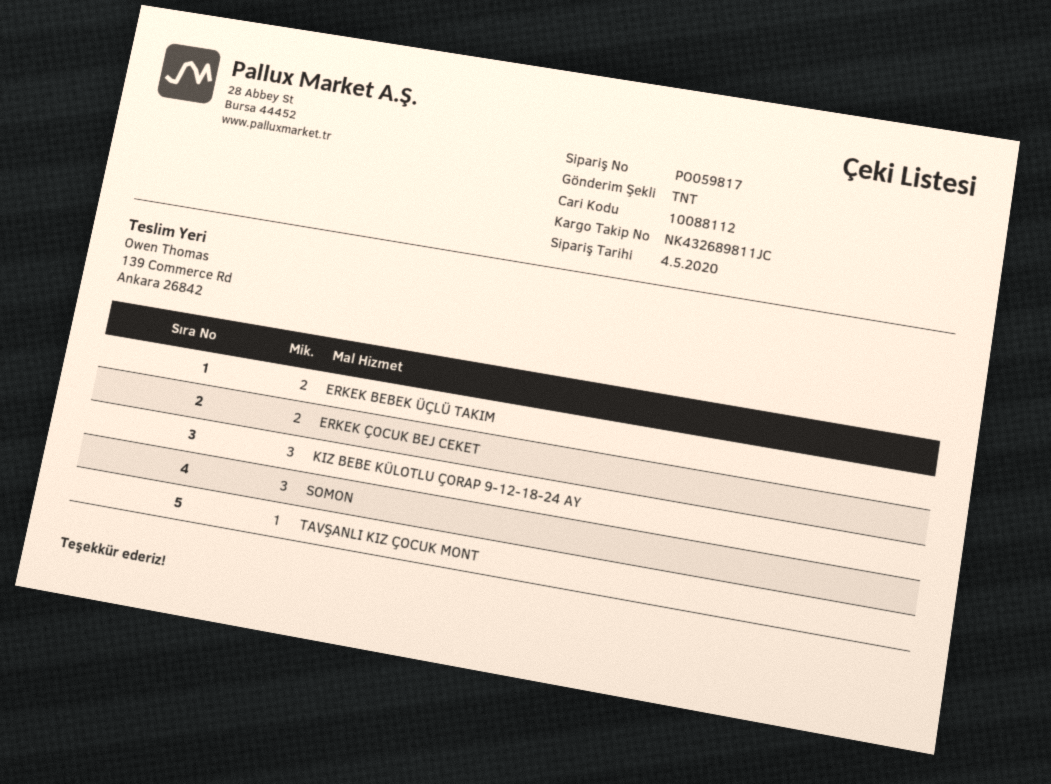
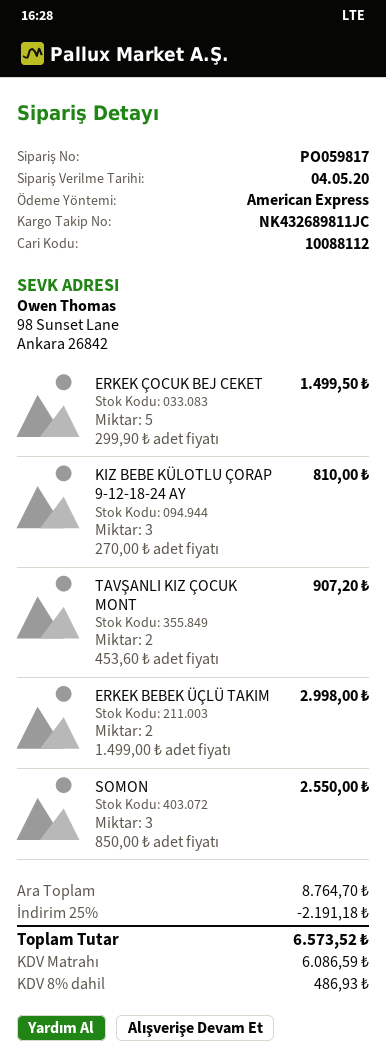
ship to: 139 Commerce Rd, Ankara 26842 -> 98 Sunset Lane, Ankara 26842
ERKEK ÇOCUK BEJ CEKET: 2 -> 5
TAVŞANLI KIZ ÇOCUK MONT: 1 -> 2

